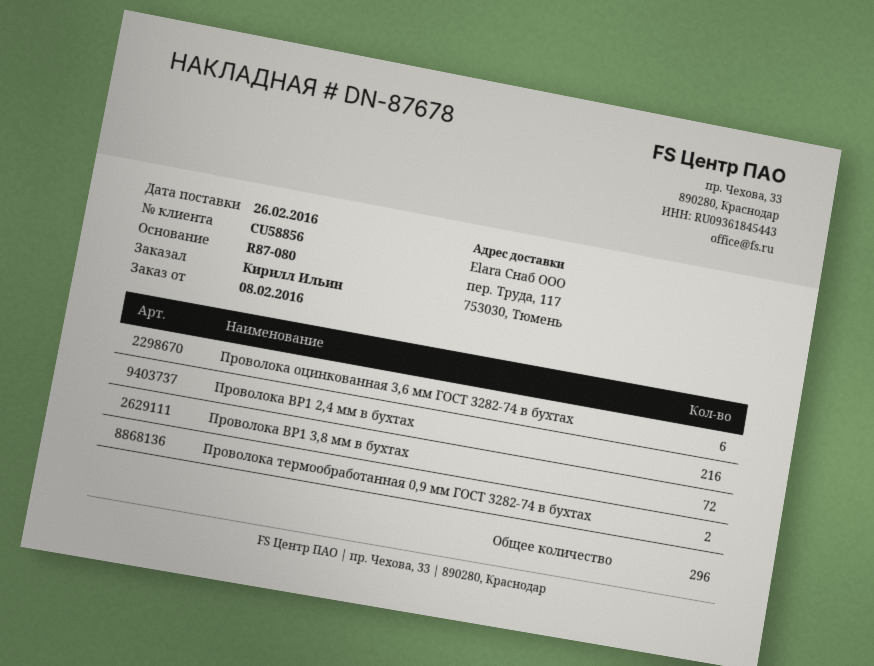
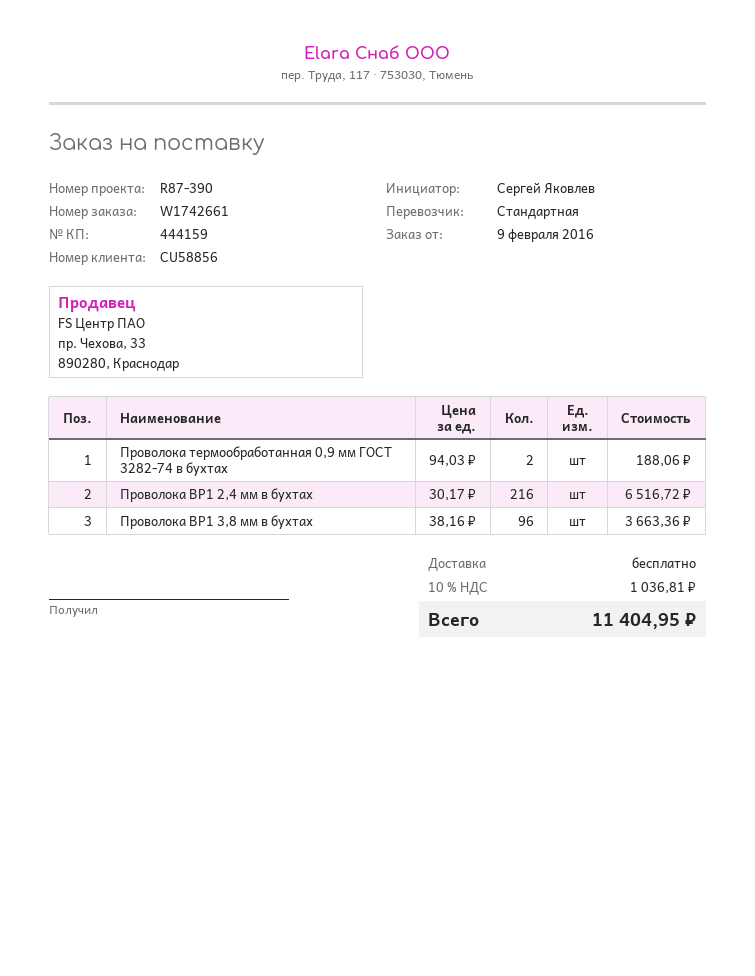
order date: 2016-02-08 -> 2016-02-09
reference: R87-080 -> R87-390
ordered by: Кирилл Ильин -> Сергей Яковлев
Проволока оцинкованная 3,6 мм ГОСТ 3282-74 в бухтах: 6 -> none
Проволока ВР1 3,8 мм в бухтах: 72 -> 96

